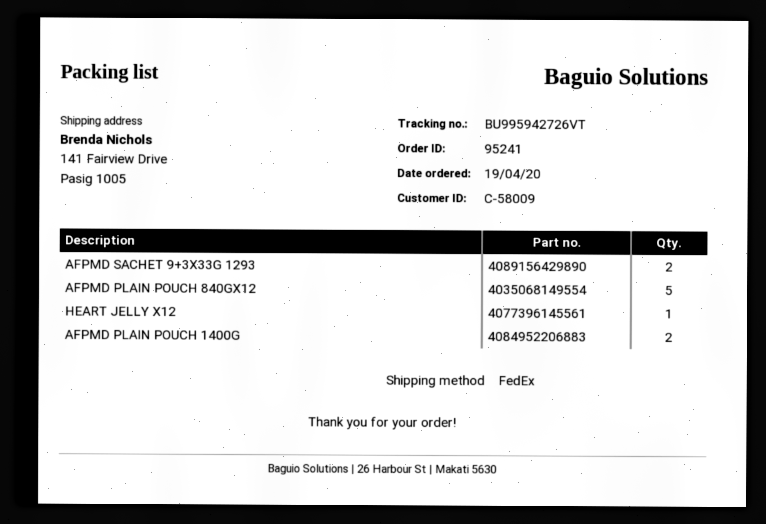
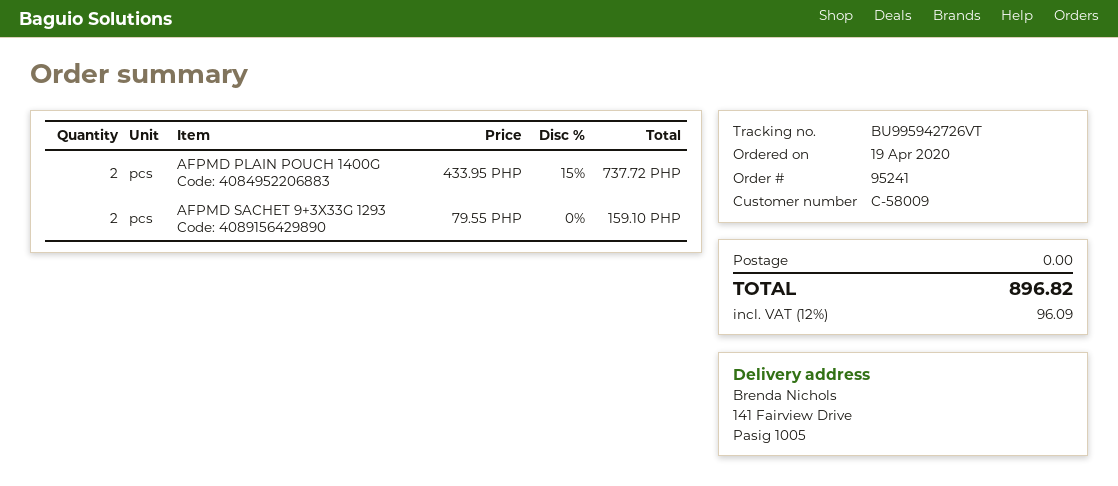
AFPMD PLAIN POUCH 840GX12: 5 -> none
HEART JELLY X12: 1 -> none

